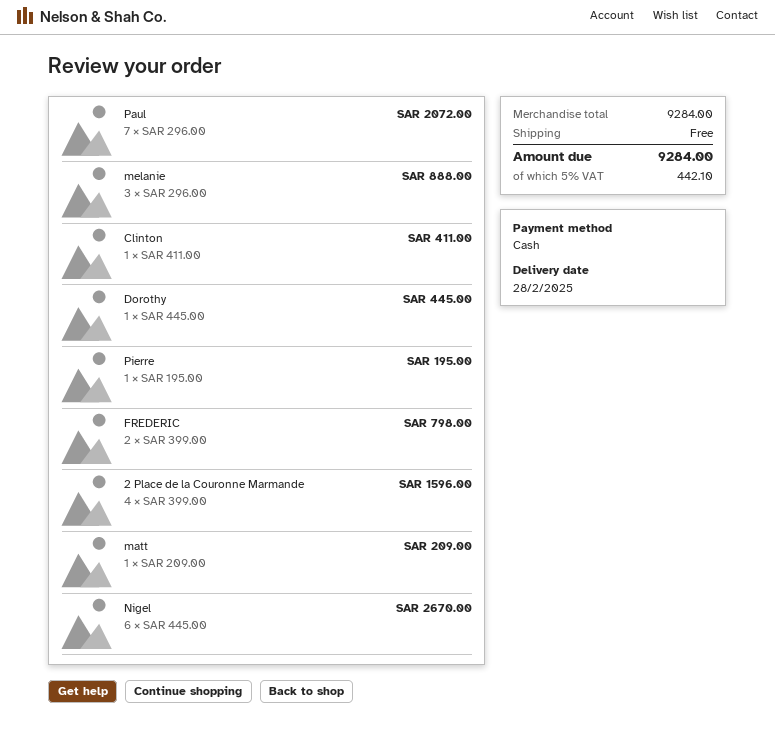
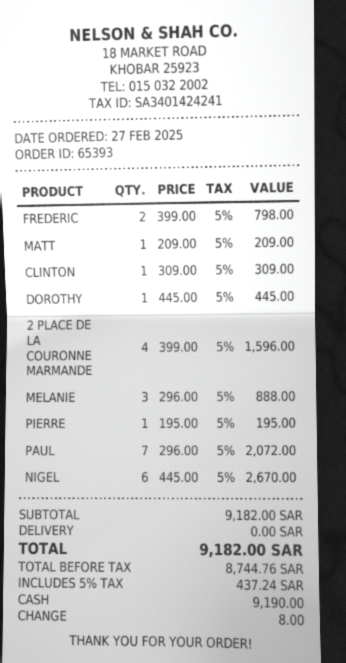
Clinton: 1 x 411.00 = 411.00 -> 1 x 309.00 = 309.00
subtotal: 9284.00 -> 9182.00
tax: 5% = 442.10 -> 5% = 437.24
total: 9284.00 -> 9182.00

